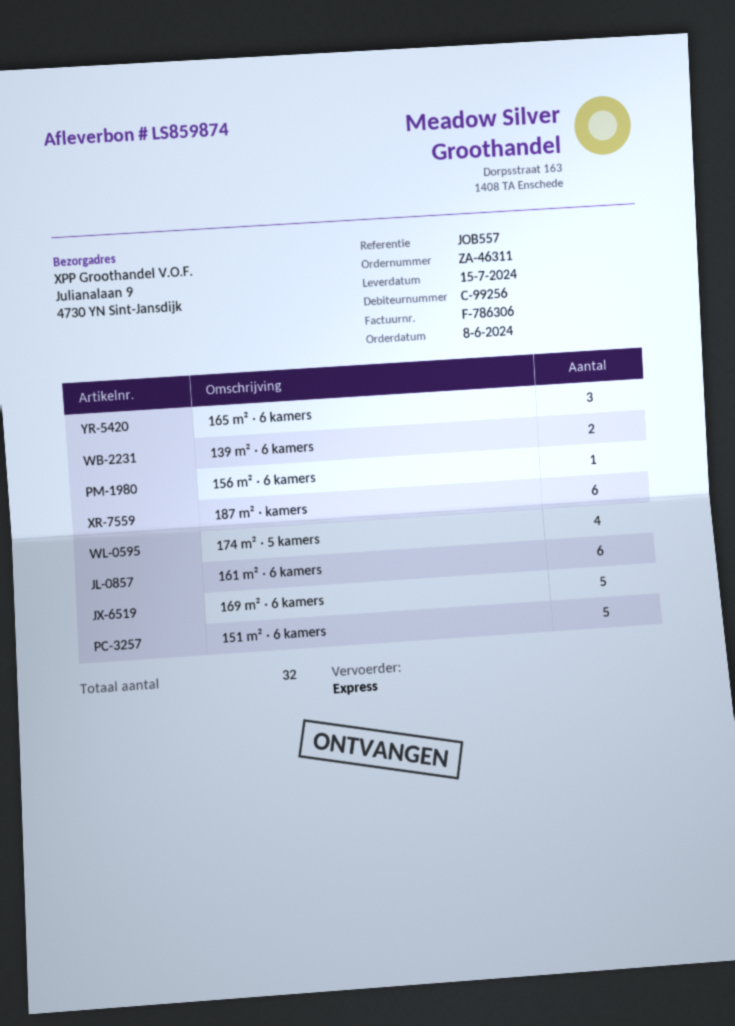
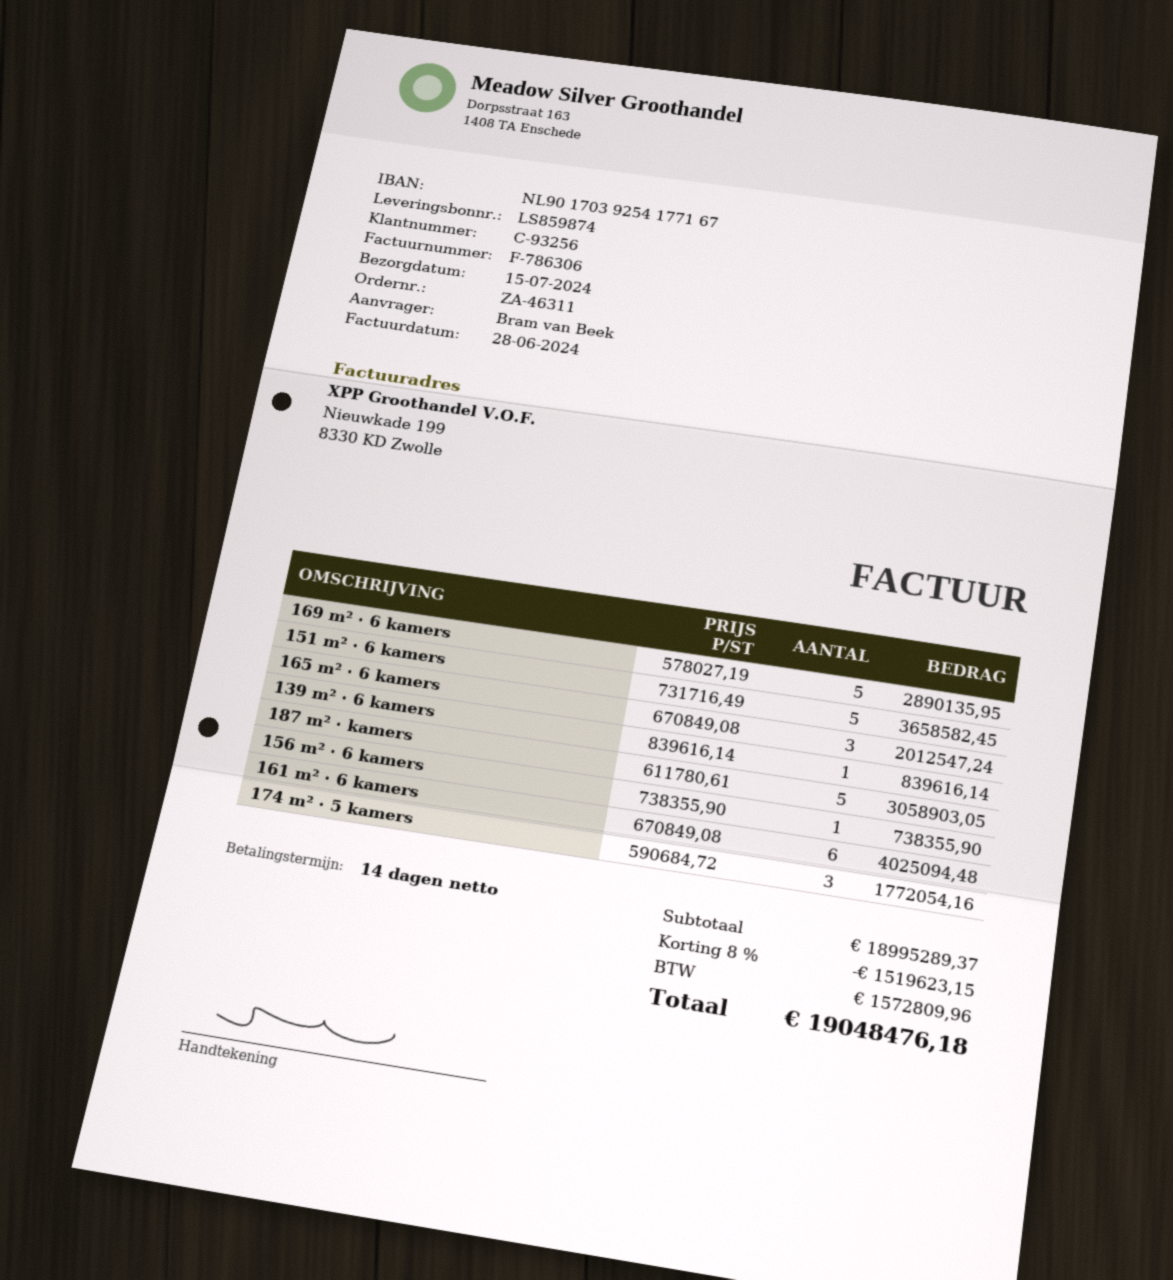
customer number: C-99256 -> C-93256
139 m² · 6 kamers: 2 -> 1
187 m² · kamers: 6 -> 5
174 m² · 5 kamers: 4 -> 3

